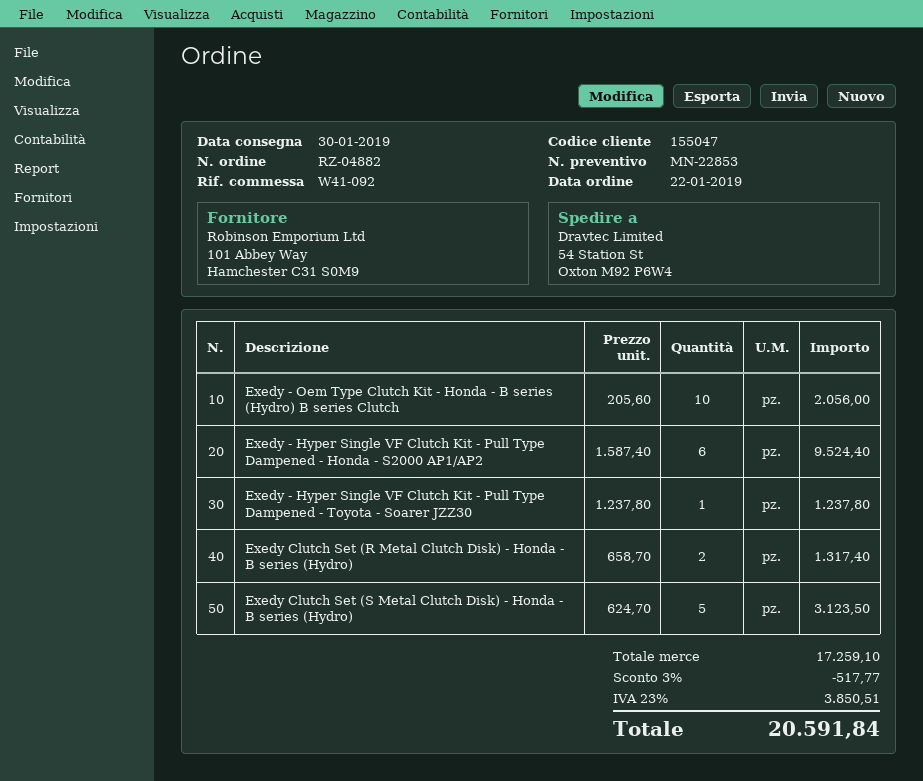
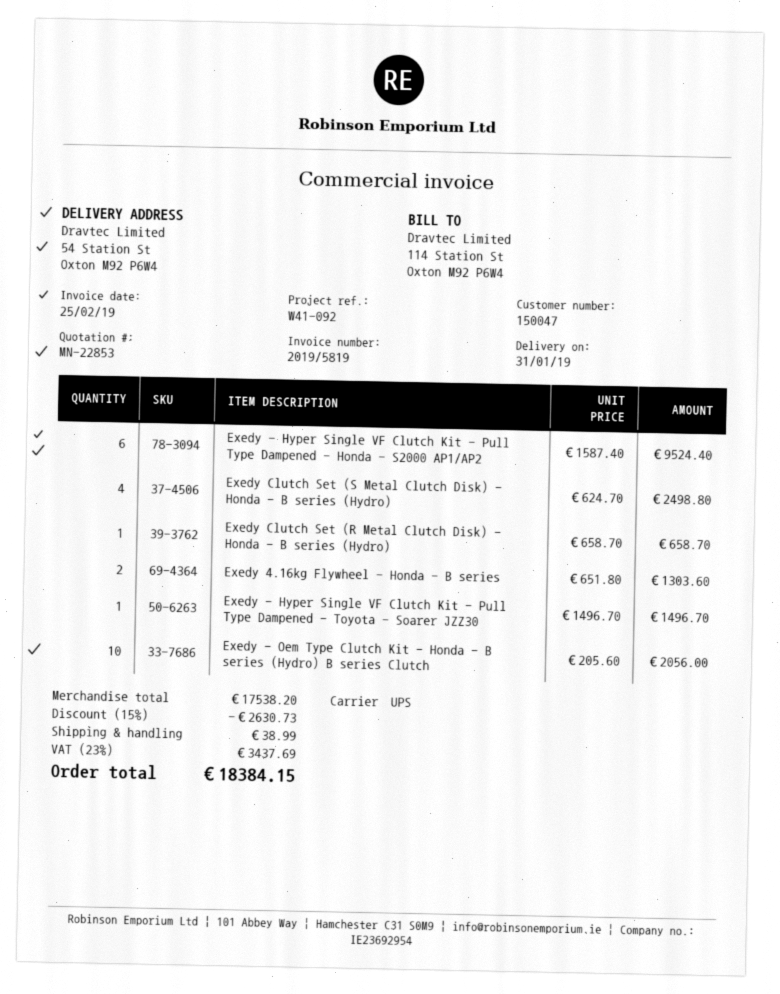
delivery date: 2019-01-30 -> 2019-01-31
customer number: 155047 -> 150047
Exedy - Hyper Single VF Clutch Kit - Pull Type Dampened - Toyota - Soarer JZZ30: 1 x 1237.80 = 1237.80 -> 1 x 1496.70 = 1496.70
Exedy Clutch Set (R Metal Clutch Disk) - Honda - B series (Hydro): 2 x 658.70 = 1317.40 -> 1 x 658.70 = 658.70
Exedy Clutch Set (S Metal Clutch Disk) - Honda - B series (Hydro): 5 x 624.70 = 3123.50 -> 4 x 624.70 = 2498.80
Exedy 4.16kg Flywheel - Honda - B series: none -> 2 x 651.80 = 1303.60
subtotal: 17259.10 -> 17538.20
discount: 3% = 517.77 -> 15% = 2630.73
shipping: none -> 38.99
tax: 23% = 3850.51 -> 23% = 3437.69
total: 20591.84 -> 18384.15

